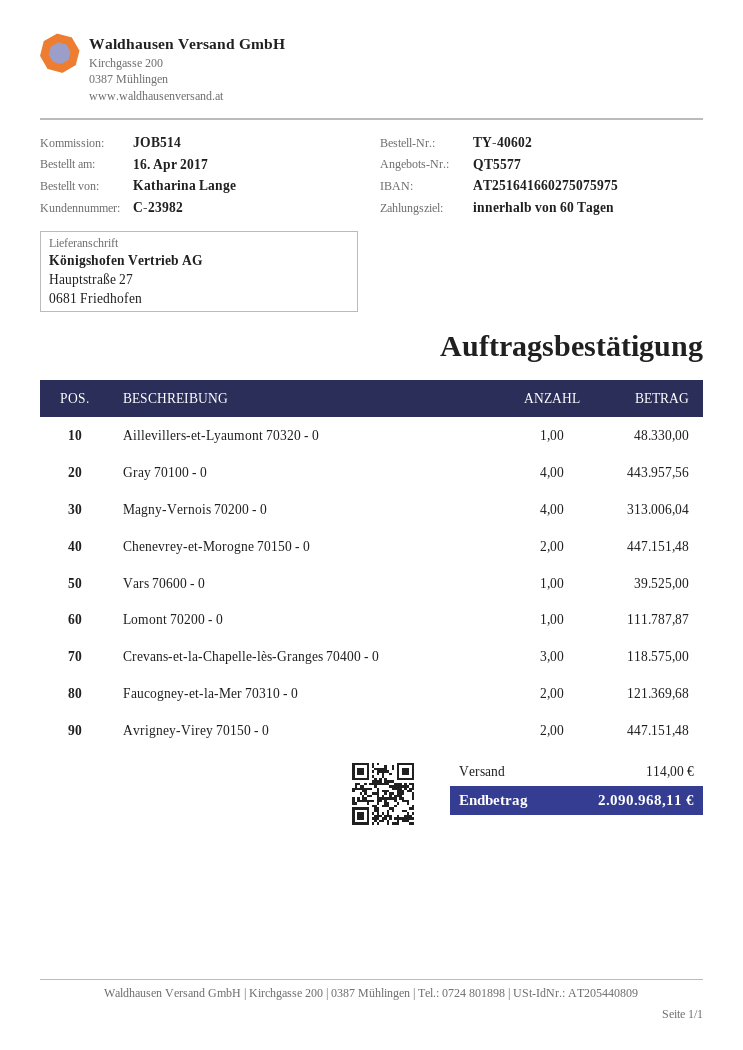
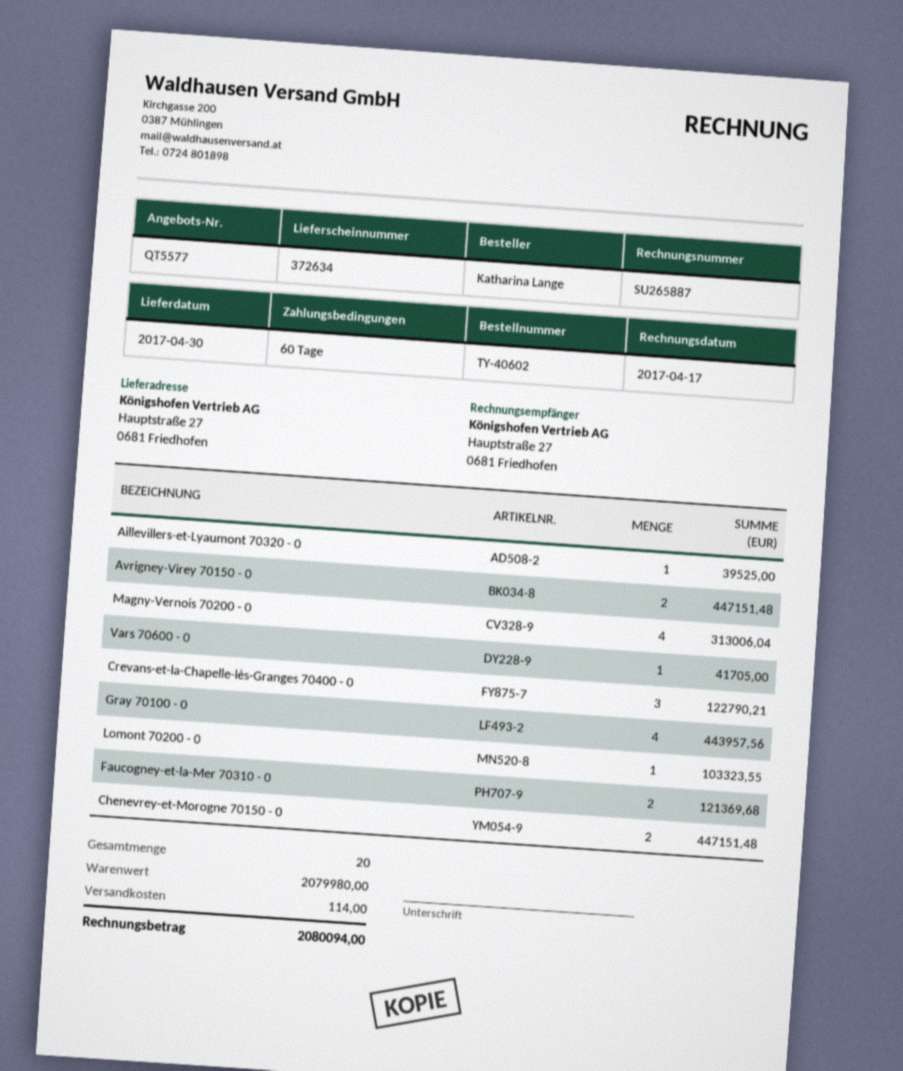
Aillevillers-et-Lyaumont 70320 - 0: 1 for 48330.00 -> 1 for 39525.00
Vars 70600 - 0: 1 for 39525.00 -> 1 for 41705.00
Lomont 70200 - 0: 1 for 111787.87 -> 1 for 103323.55
Crevans-et-la-Chapelle-lès-Granges 70400 - 0: 3 for 118575.00 -> 3 for 122790.21
total: 2090968.11 -> 2080094.00

